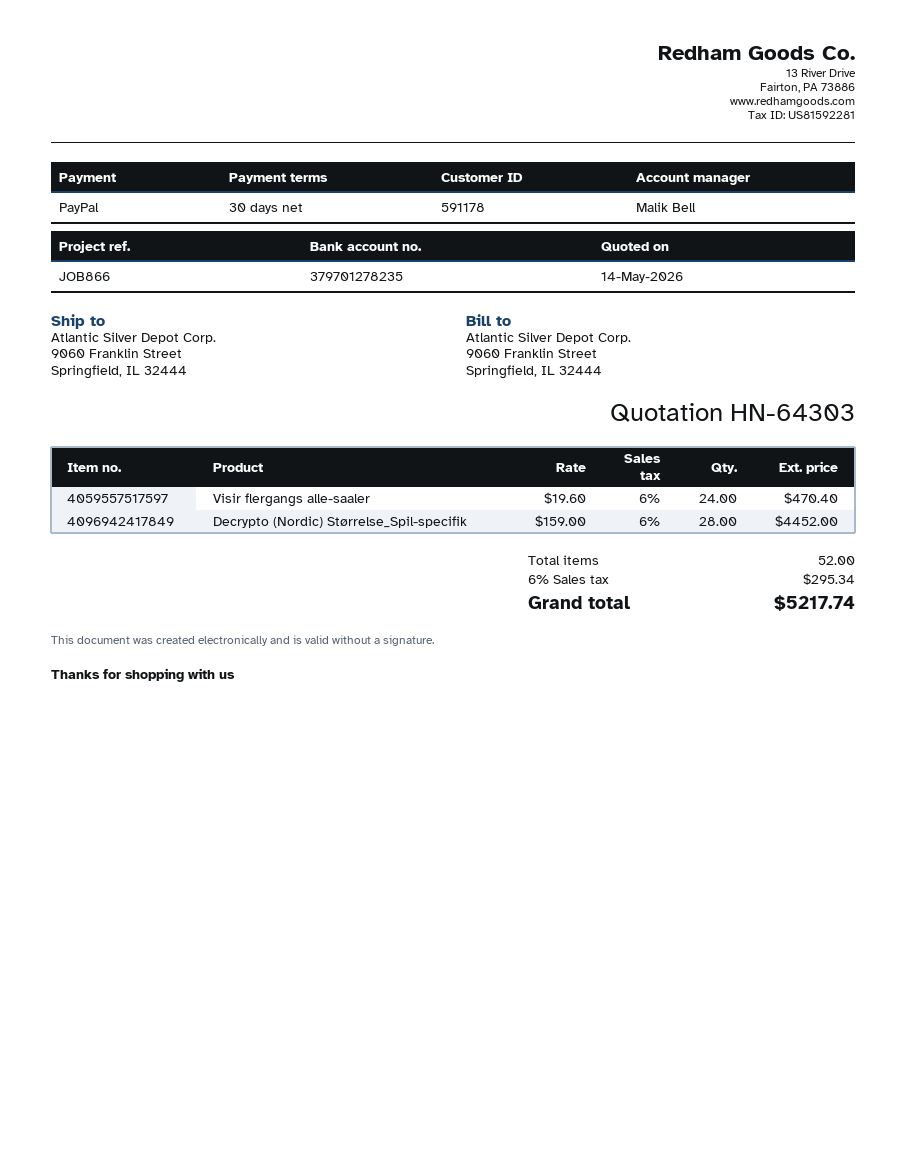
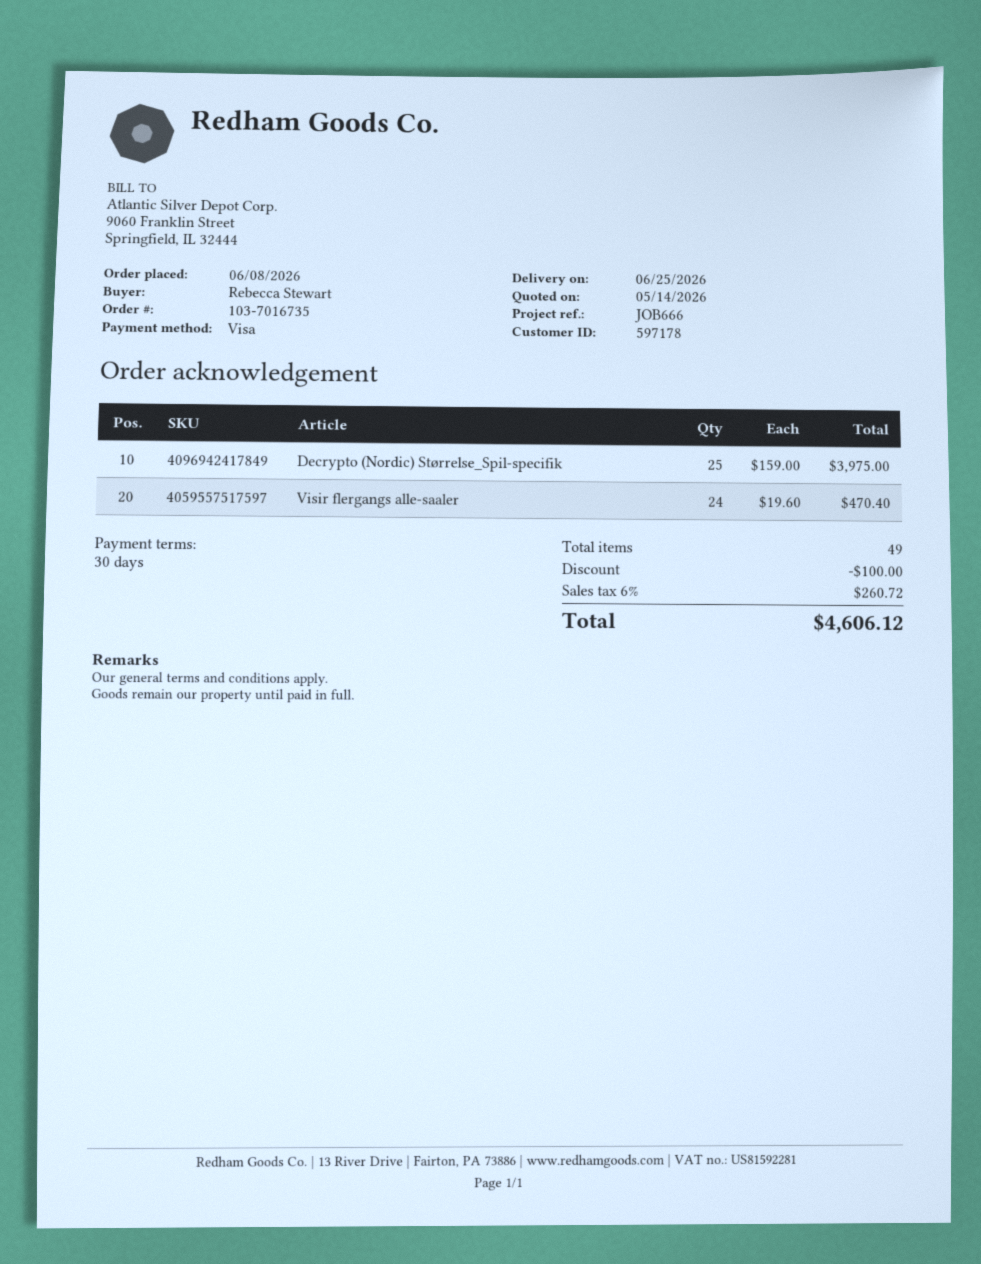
customer number: 591178 -> 597178
reference: JOB866 -> JOB666
payment method: PayPal -> Visa
Decrypto (Nordic) Størrelse_Spil-specifik: 28 x 159.00 = 4452.00 -> 25 x 159.00 = 3975.00
total quantity: 52 -> 49
discount: none -> 100.00
tax: 6% = 295.34 -> 6% = 260.72
total: 5217.74 -> 4606.12

